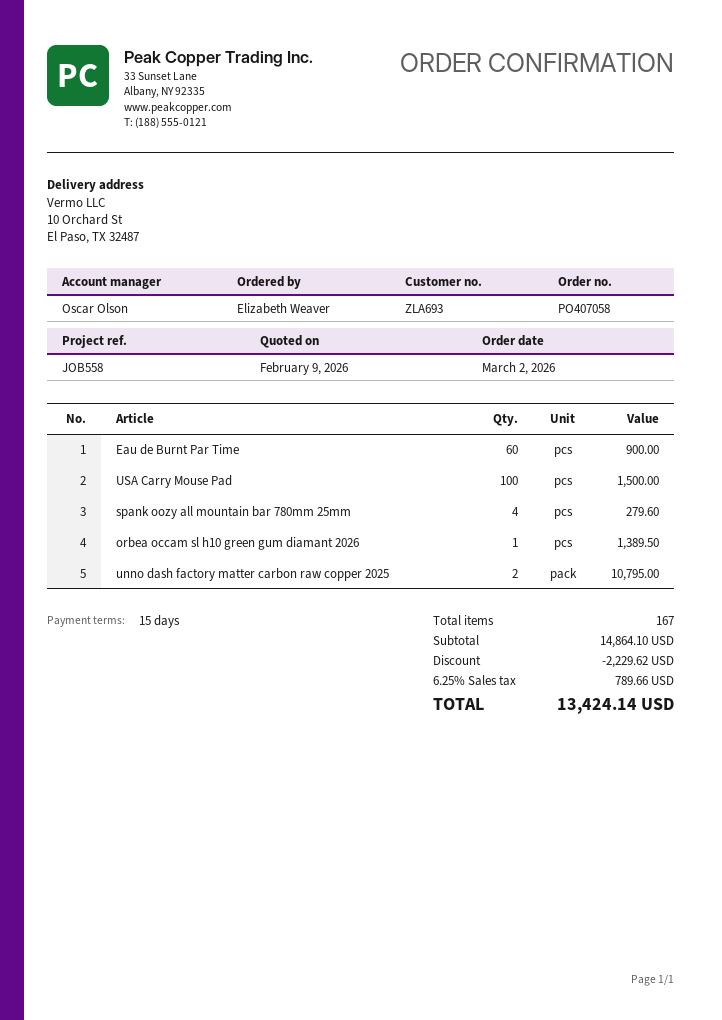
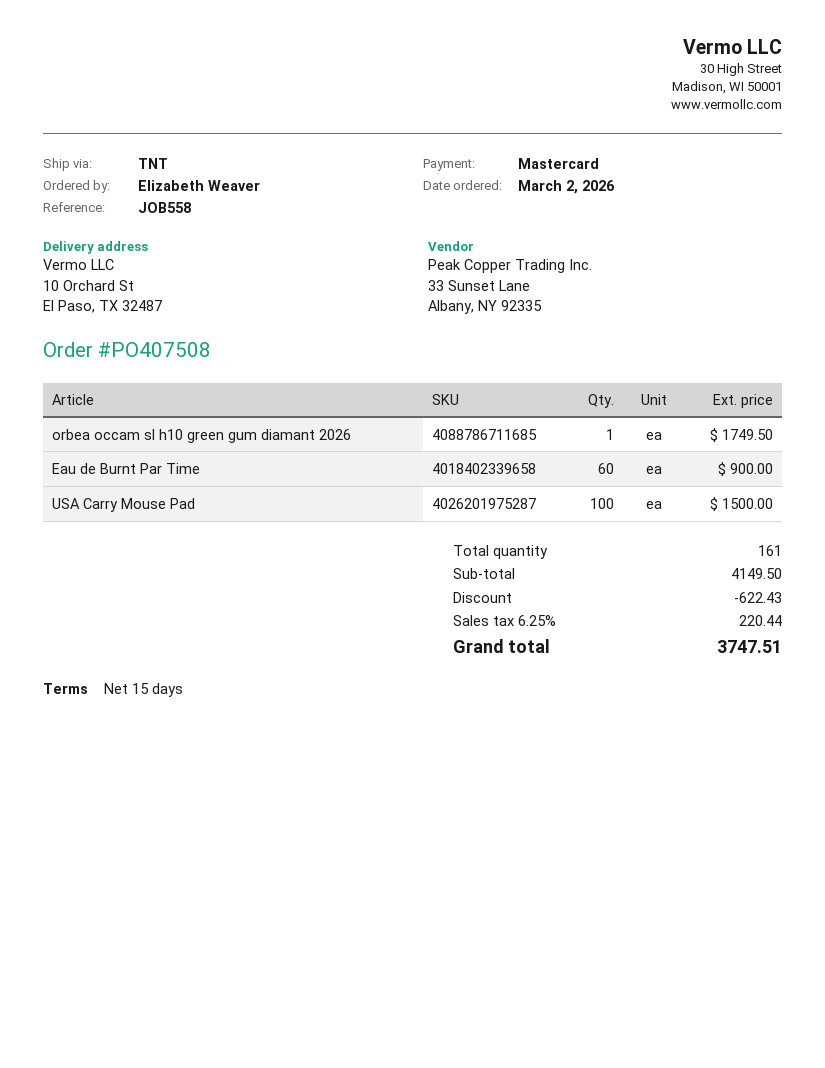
order number: PO407058 -> PO407508
spank oozy all mountain bar 780mm 25mm: 4 for 279.60 -> none
orbea occam sl h10 green gum diamant 2026: 1 for 1389.50 -> 1 for 1749.50
unno dash factory matter carbon raw copper 2025: 2 for 10795.00 -> none
total quantity: 167 -> 161
subtotal: 14864.10 -> 4149.50
discount: 2229.62 -> 622.43
tax: 6.25% = 789.66 -> 6.25% = 220.44
total: 13424.14 -> 3747.51

